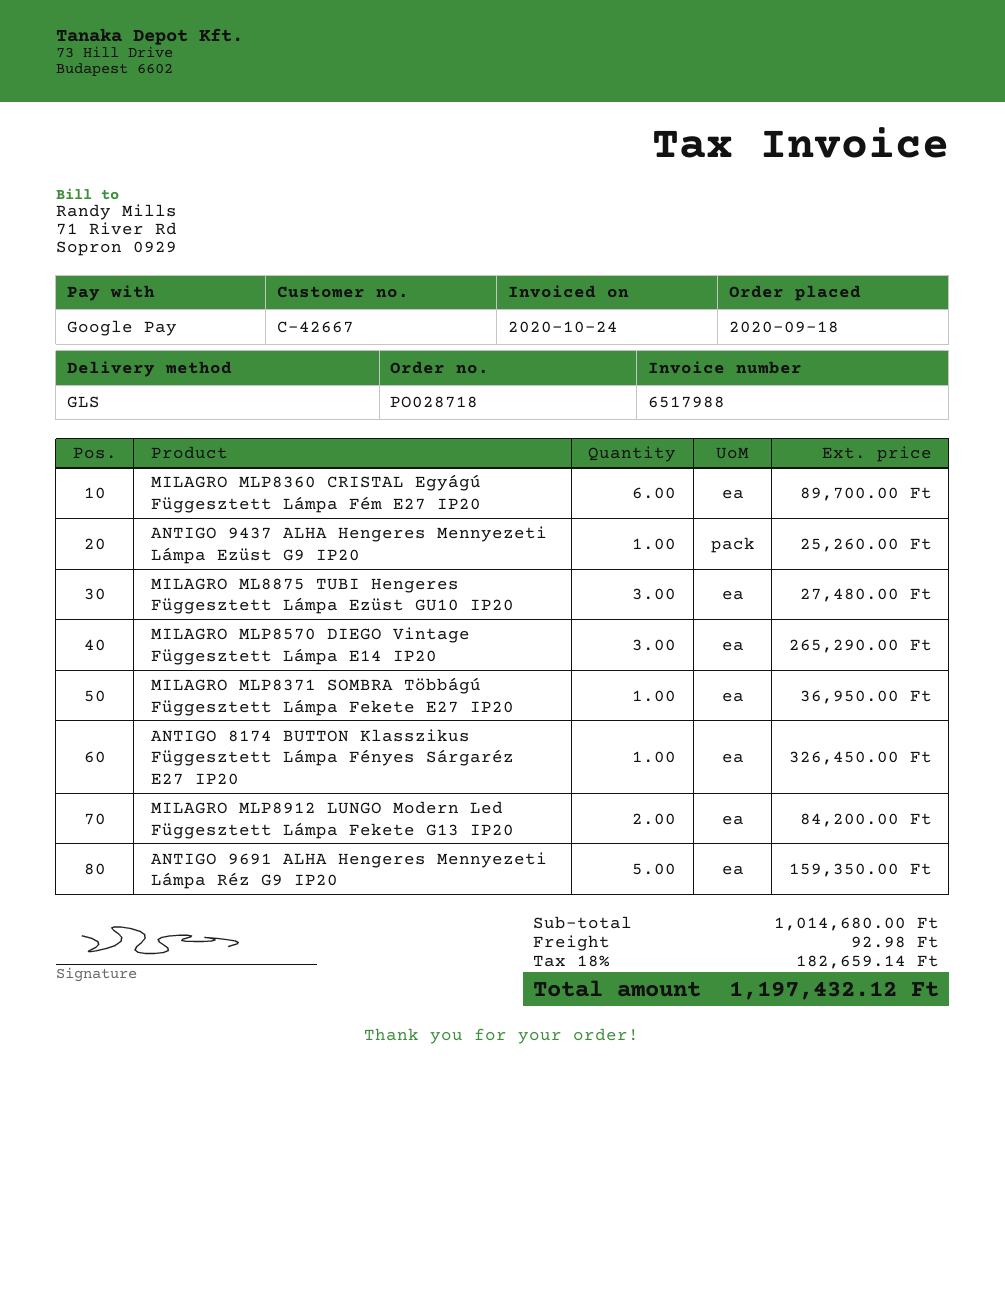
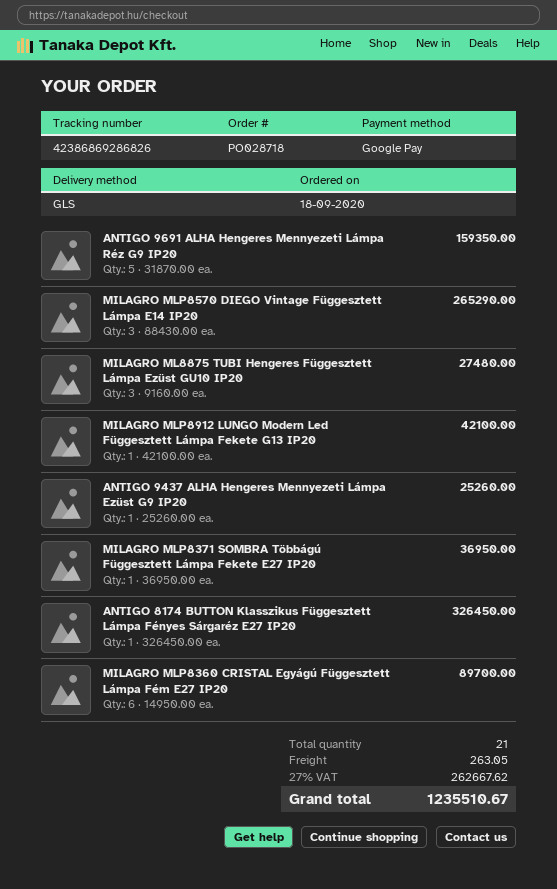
MILAGRO MLP8912 LUNGO Modern Led Függesztett Lámpa Fekete G13 IP20: 2 for 84200.00 -> 1 for 42100.00
shipping: 92.98 -> 263.05
tax: 18% = 182659.14 -> 27% = 262667.62
total: 1197432.12 -> 1235510.67

